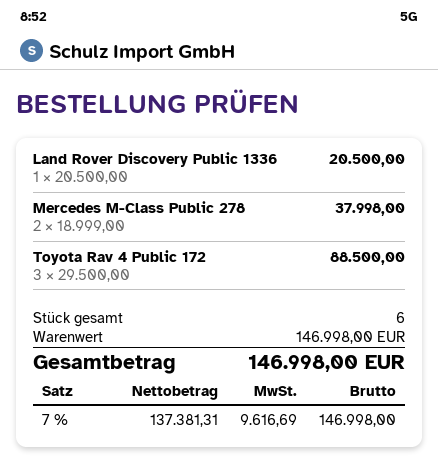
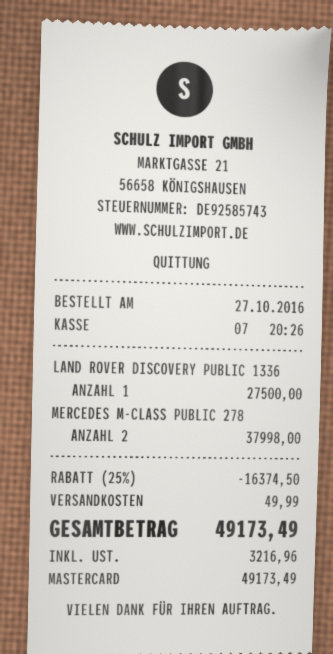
Land Rover Discovery Public 1336: 1 for 20500.00 -> 1 for 27500.00
Toyota Rav 4 Public 172: 3 for 88500.00 -> none
discount: none -> 25% = 16374.50
shipping: none -> 49.99
tax: 9616.69 -> 3216.96
total: 146998.00 -> 49173.49

